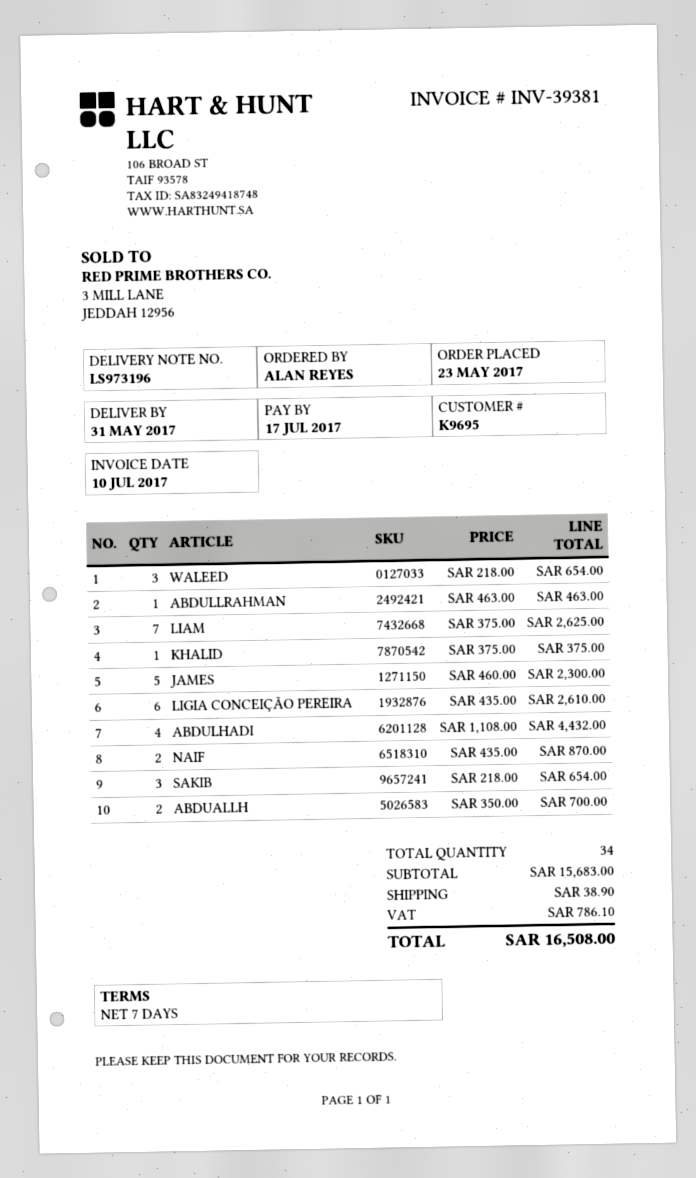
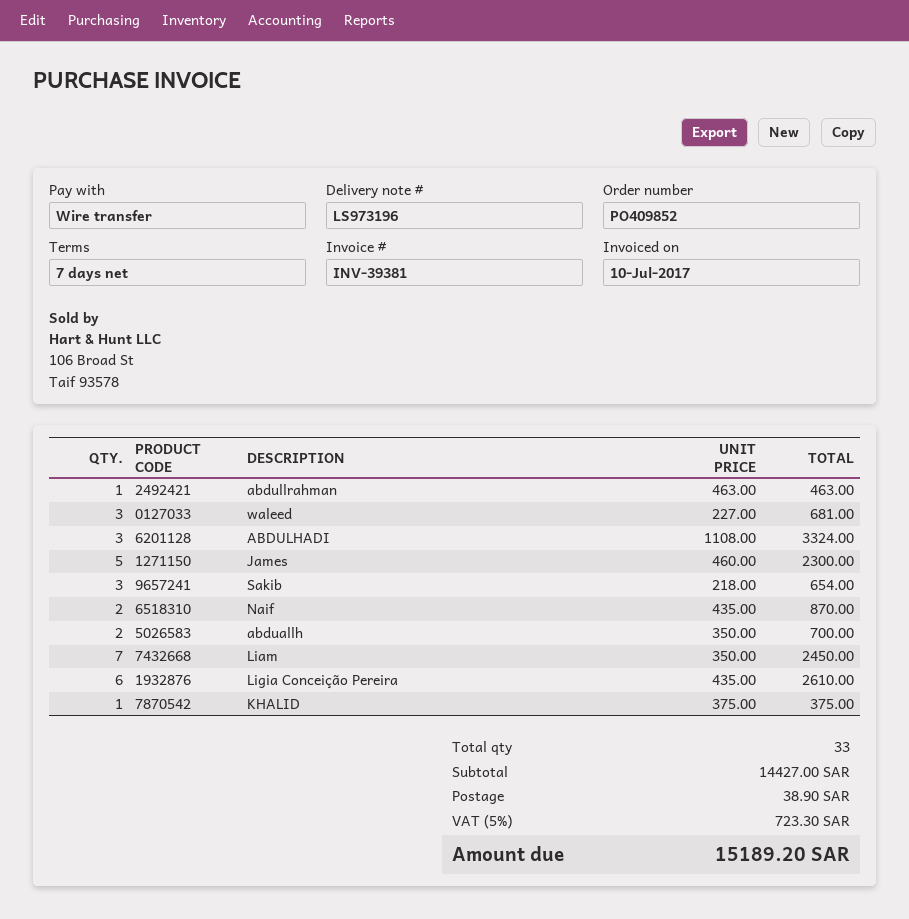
WALEED: 3 x 218.00 = 654.00 -> 3 x 227.00 = 681.00
LIAM: 7 x 375.00 = 2625.00 -> 7 x 350.00 = 2450.00
ABDULHADI: 4 x 1108.00 = 4432.00 -> 3 x 1108.00 = 3324.00
total quantity: 34 -> 33
subtotal: 15683.00 -> 14427.00
tax: 786.10 -> 723.30
total: 16508.00 -> 15189.20

